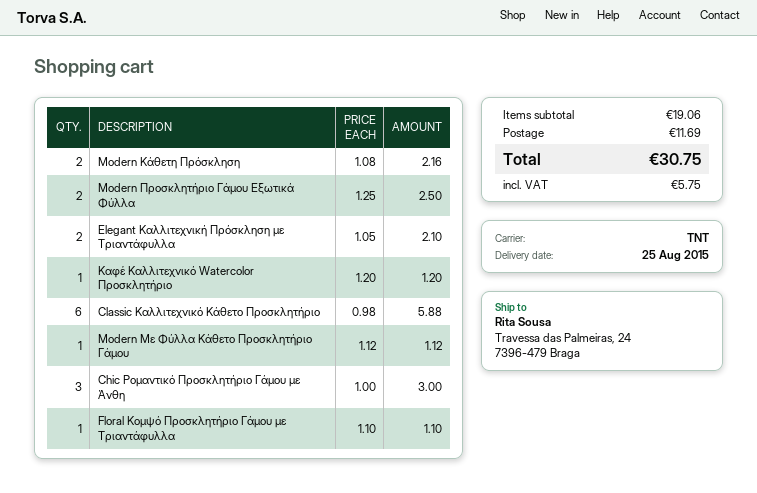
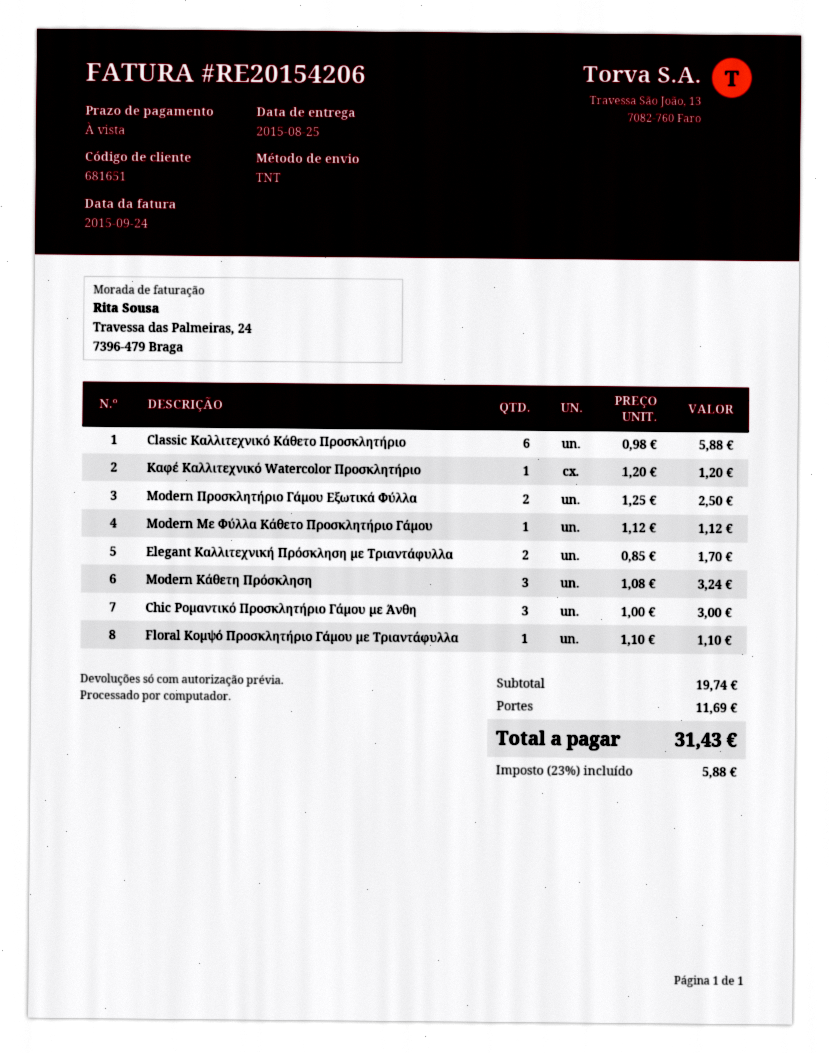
Modern Κάθετη Πρόσκληση: 2 x 1.08 = 2.16 -> 3 x 1.08 = 3.24
Elegant Καλλιτεχνική Πρόσκληση με Τριαντάφυλλα: 2 x 1.05 = 2.10 -> 2 x 0.85 = 1.70
subtotal: 19.06 -> 19.74
tax: 5.75 -> 5.88
total: 30.75 -> 31.43

